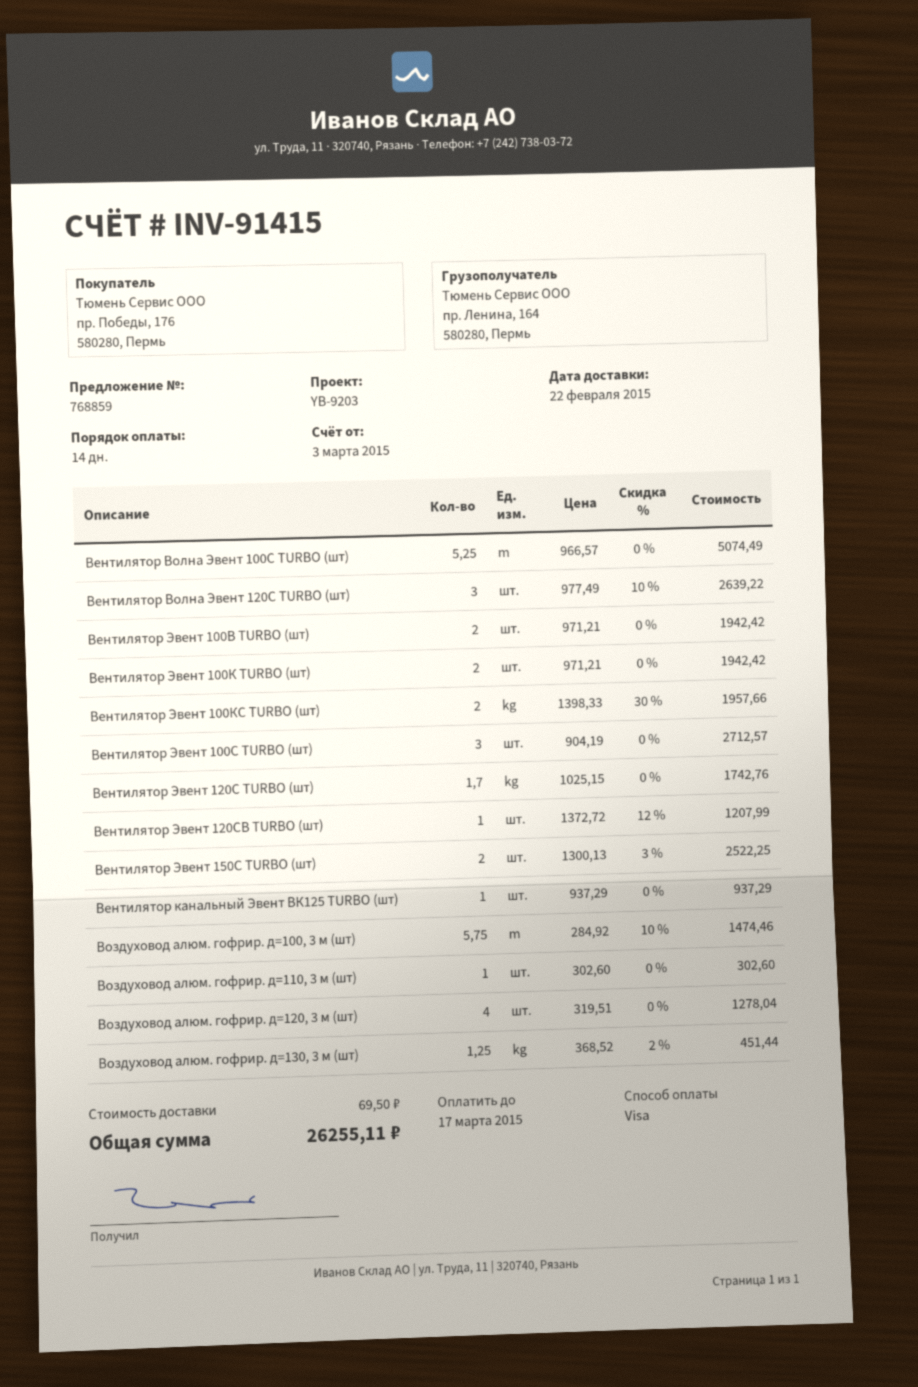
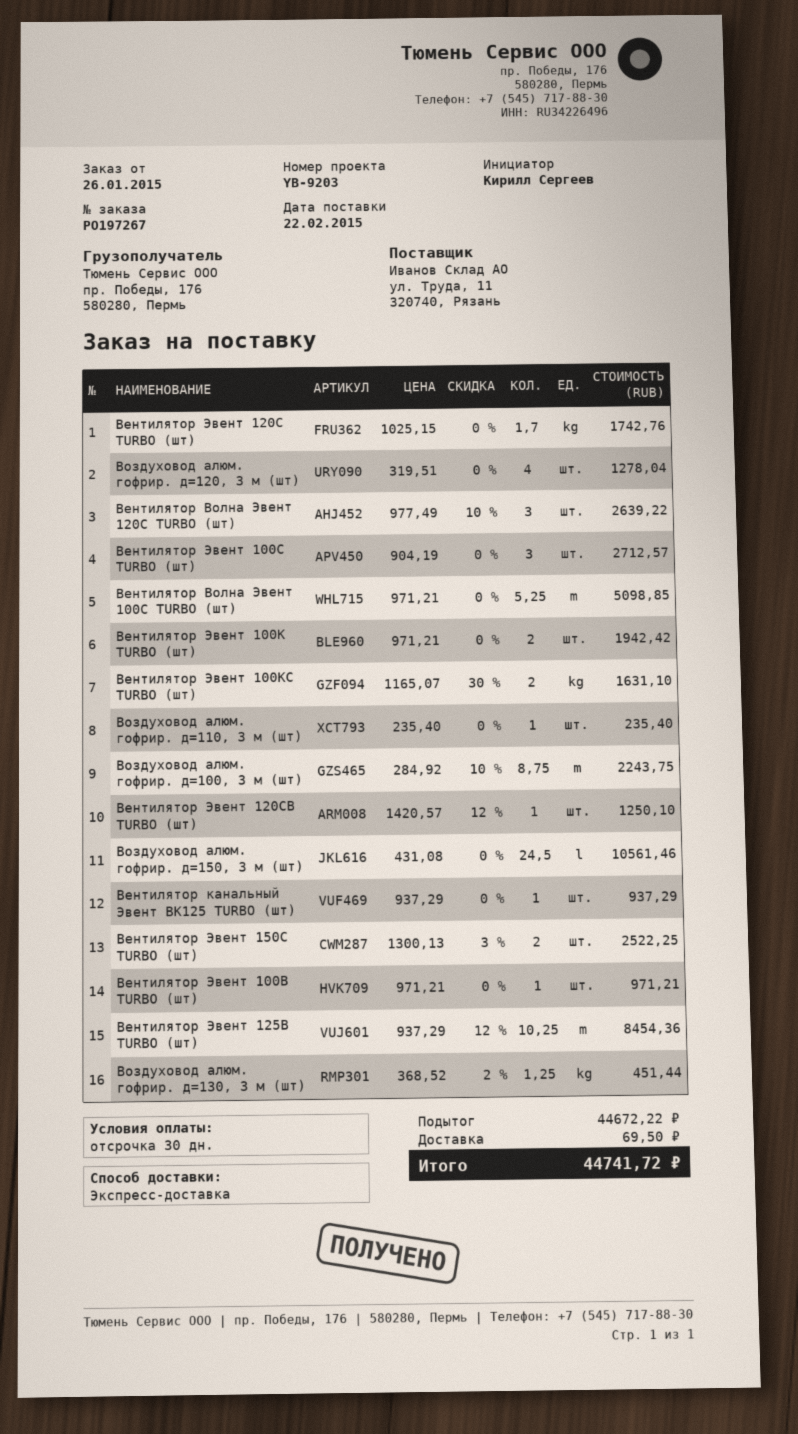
payment terms: 14 days -> 30 days
ship to: пр. Ленина, 164, 580280, Пермь -> пр. Победы, 176, 580280, Пермь
Вентилятор Волна Эвент 100С TURBO (шт): 5.25 x 966.57 = 5074.49 -> 5.25 x 971.21 = 5098.85
Вентилятор Эвент 100В TURBO (шт): 2 x 971.21 = 1942.42 -> 1 x 971.21 = 971.21
Вентилятор Эвент 100КС TURBO (шт): 2 x 1398.33 - 30% = 1957.66 -> 2 x 1165.07 - 30% = 1631.10
Вентилятор Эвент 120СВ TURBO (шт): 1 x 1372.72 - 12% = 1207.99 -> 1 x 1420.57 - 12% = 1250.10
Воздуховод алюм. гофрир. д=100, 3 м (шт): 5.75 x 284.92 - 10% = 1474.46 -> 8.75 x 284.92 - 10% = 2243.75
Воздуховод алюм. гофрир. д=110, 3 м (шт): 1 x 302.60 = 302.60 -> 1 x 235.40 = 235.40
Воздуховод алюм. гофрир. д=150, 3 м (шт): none -> 24.5 x 431.08 = 10561.46
Вентилятор Эвент 125В TURBO (шт): none -> 10.25 x 937.29 - 12% = 8454.36
total: 26255.11 -> 44741.72

